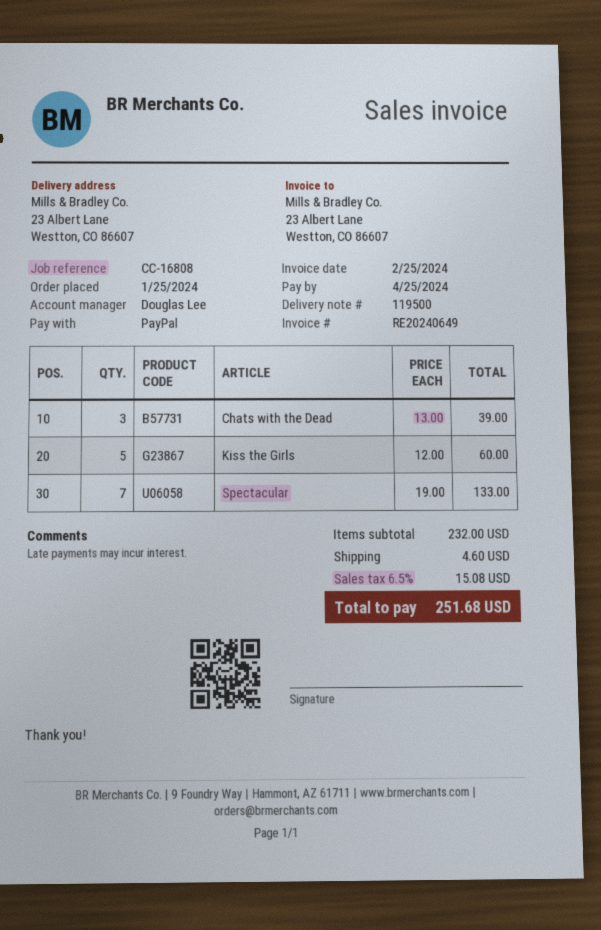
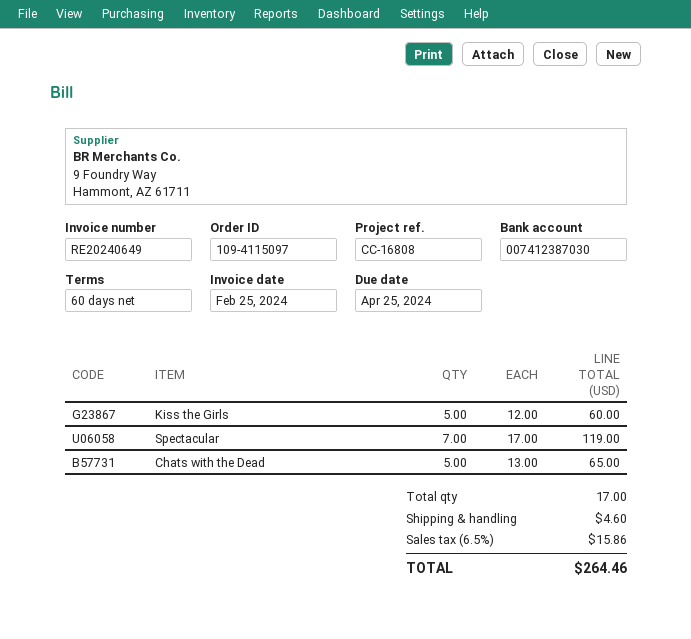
Chats with the Dead: 3 x 13.00 = 39.00 -> 5 x 13.00 = 65.00
Spectacular: 7 x 19.00 = 133.00 -> 7 x 17.00 = 119.00
tax: 6.5% = 15.08 -> 6.5% = 15.86
total: 251.68 -> 264.46

